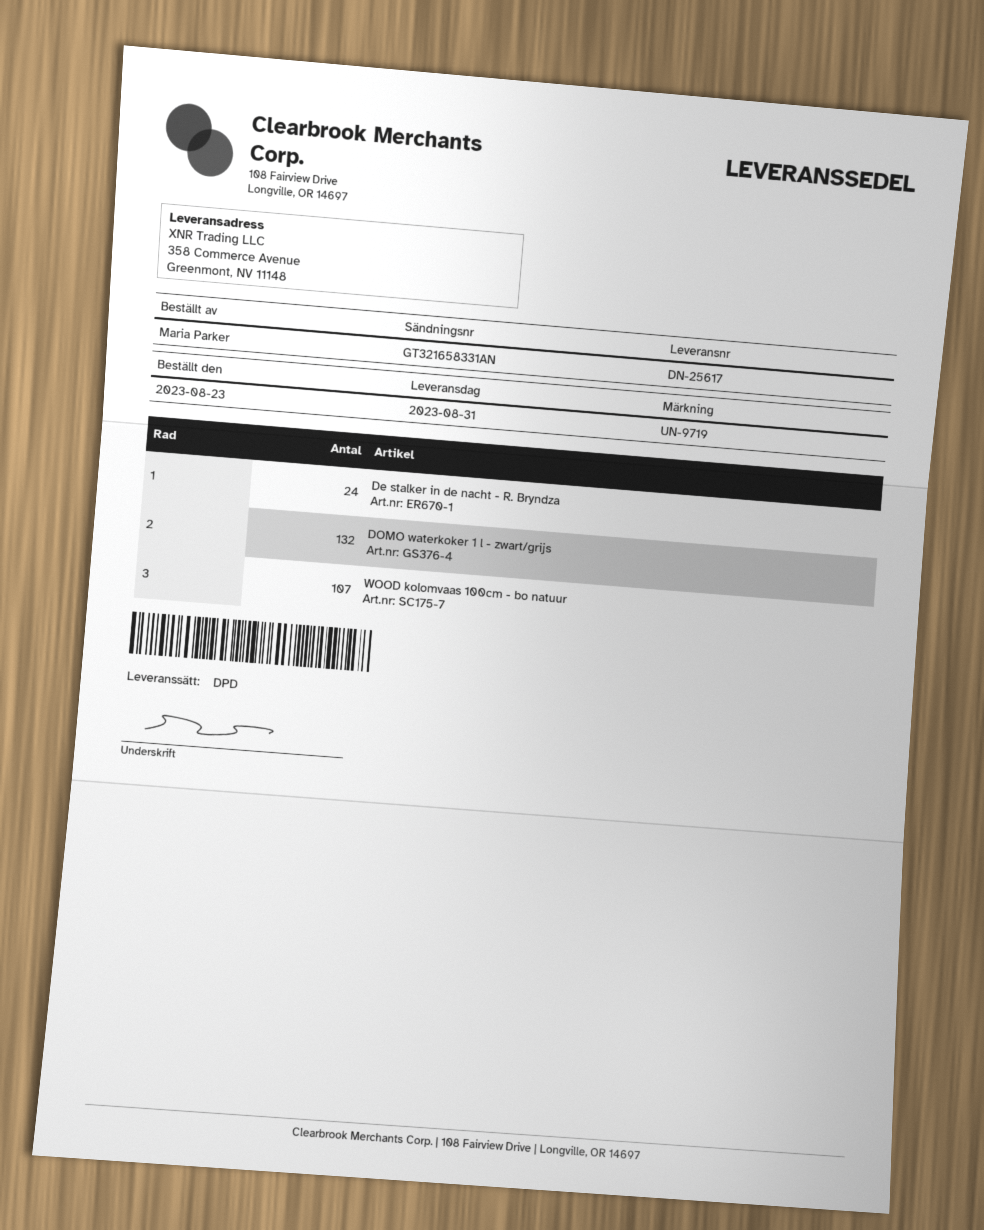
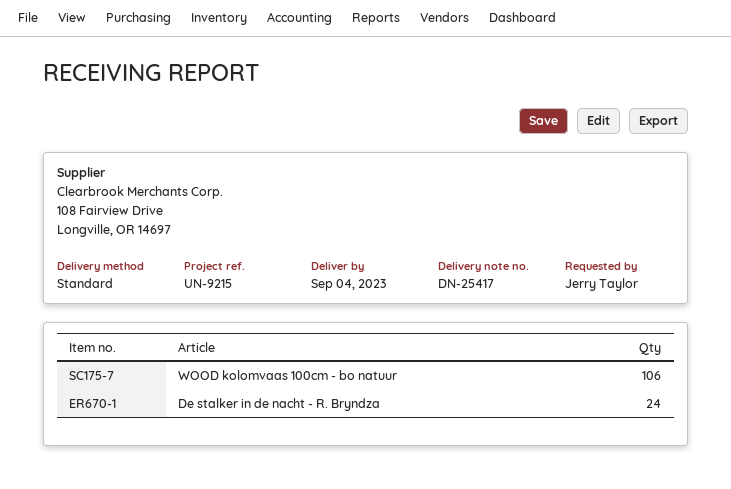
delivery note number: DN-25617 -> DN-25417
delivery date: 2023-08-31 -> 2023-09-04
reference: UN-9719 -> UN-9215
ordered by: Maria Parker -> Jerry Taylor
shipping method: DPD -> standard
DOMO waterkoker 1 l - zwart/grijs: 132 -> none
WOOD kolomvaas 100cm - bo natuur: 107 -> 106

